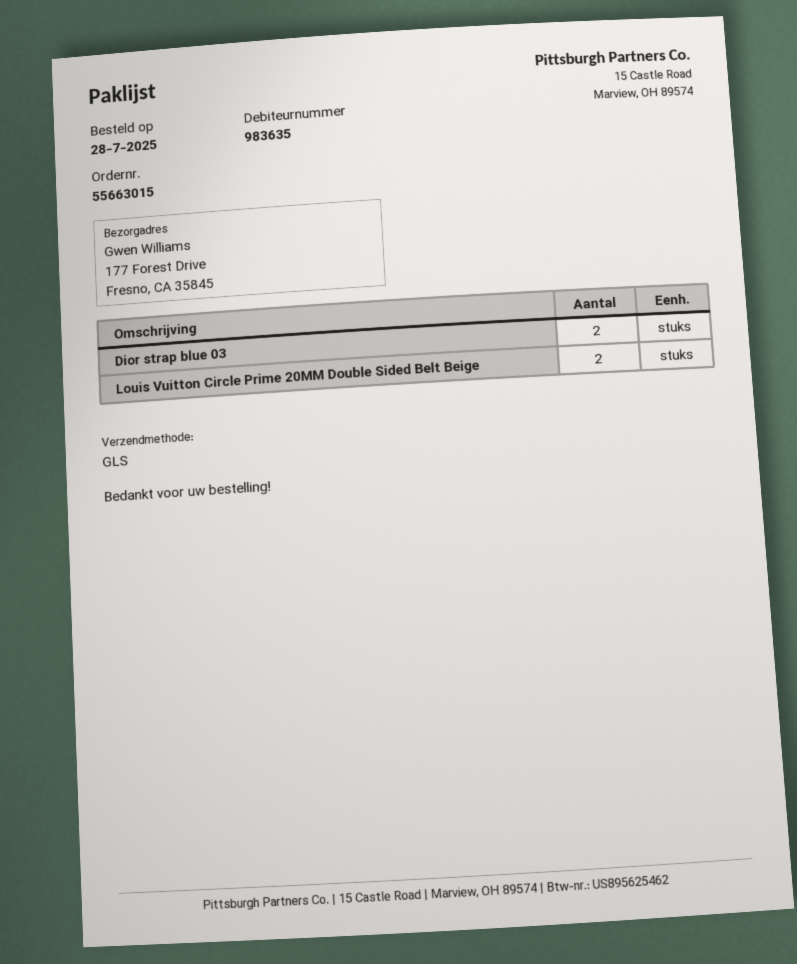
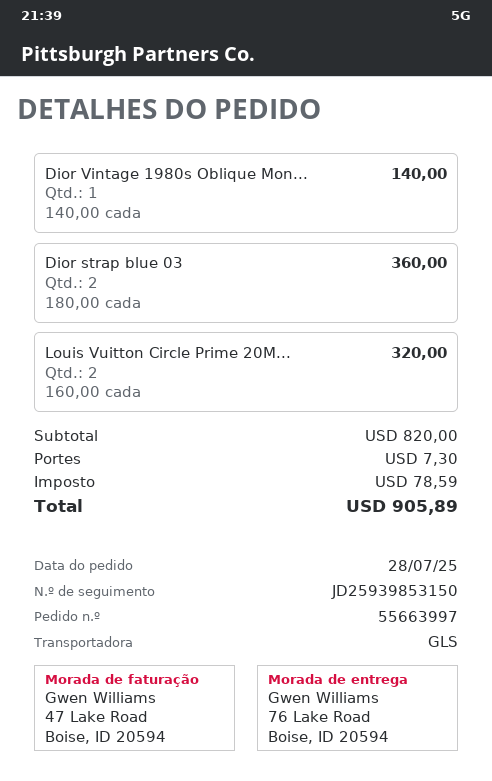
order number: 55663015 -> 55663997
ship to: 177 Forest Drive, Fresno, CA 35845 -> 76 Lake Road, Boise, ID 20594
Dior Vintage 1980s Oblique Mon...: none -> 1

